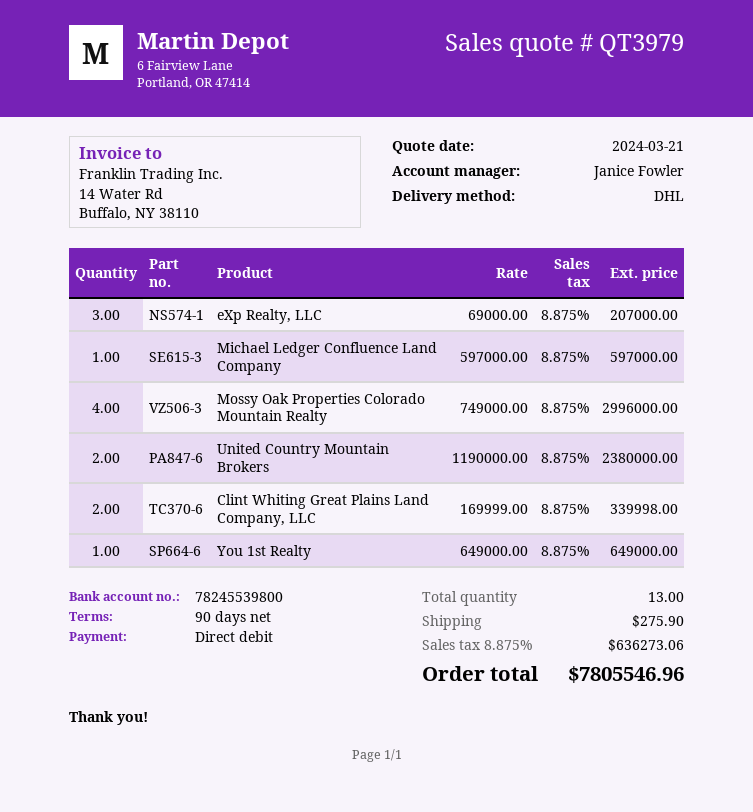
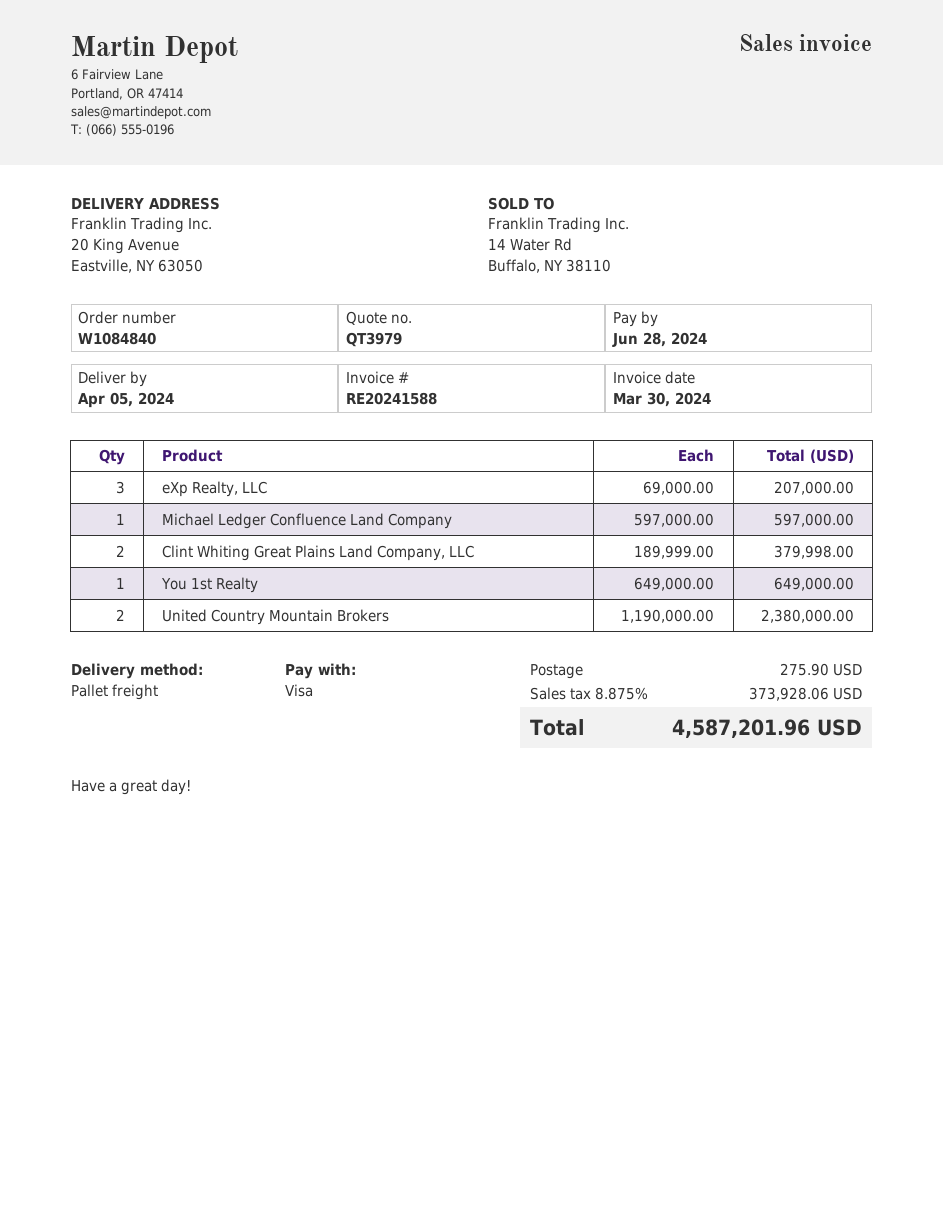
payment method: direct debit -> Visa
shipping method: DHL -> pallet freight
Mossy Oak Properties Colorado Mountain Realty: 4 x 749000.00 = 2996000.00 -> none
Clint Whiting Great Plains Land Company, LLC: 2 x 169999.00 = 339998.00 -> 2 x 189999.00 = 379998.00
tax: 8.875% = 636273.06 -> 8.875% = 373928.06
total: 7805546.96 -> 4587201.96

